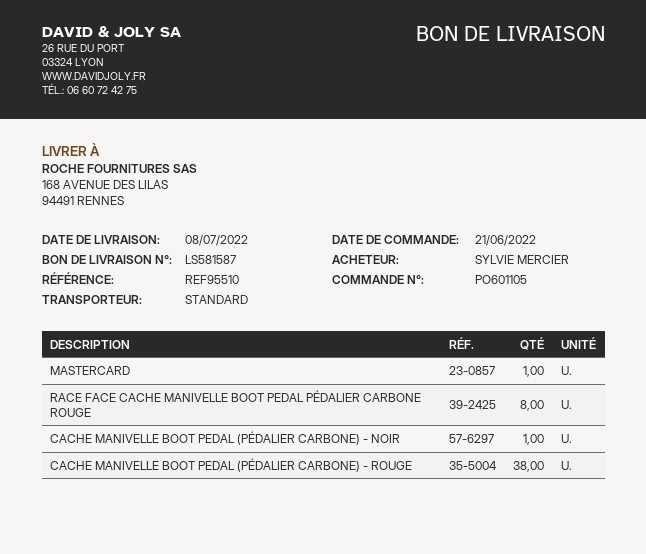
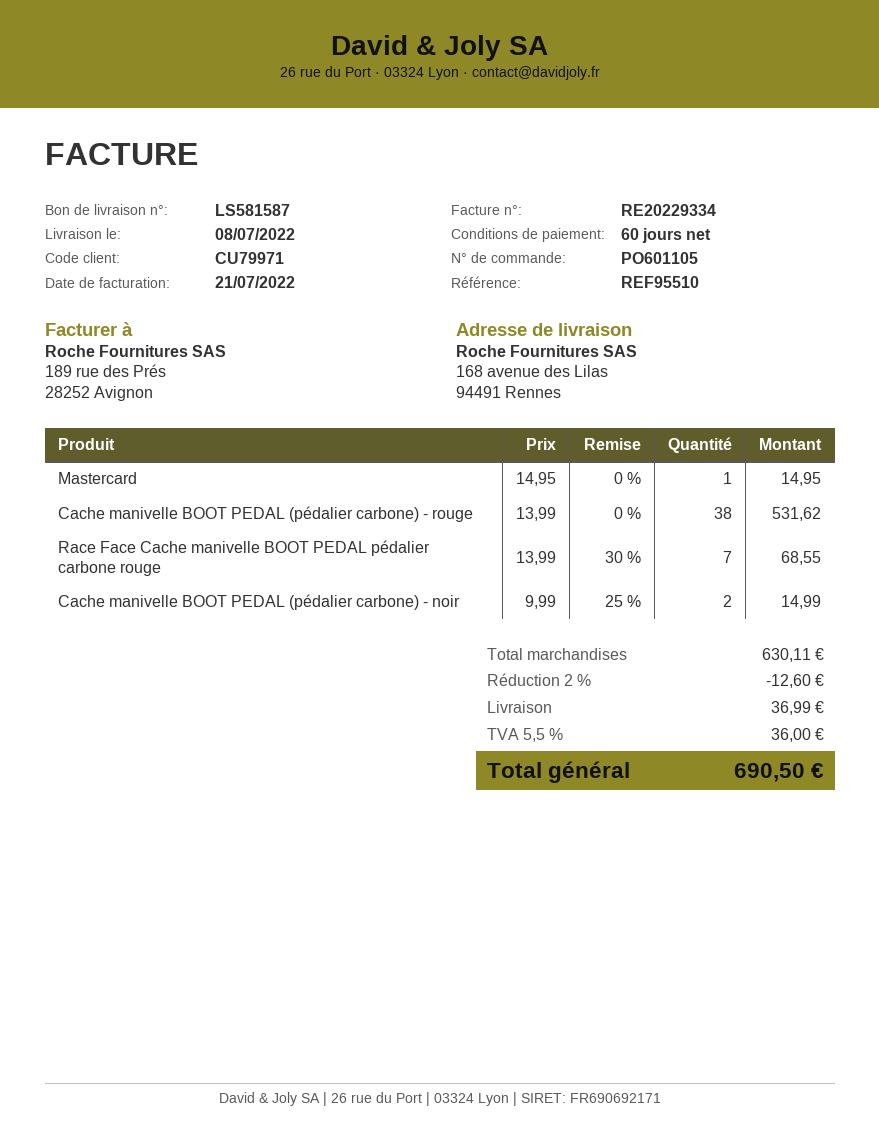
RACE FACE CACHE MANIVELLE BOOT PEDAL PÉDALIER CARBONE ROUGE: 8 -> 7
CACHE MANIVELLE BOOT PEDAL (PÉDALIER CARBONE) - NOIR: 1 -> 2

